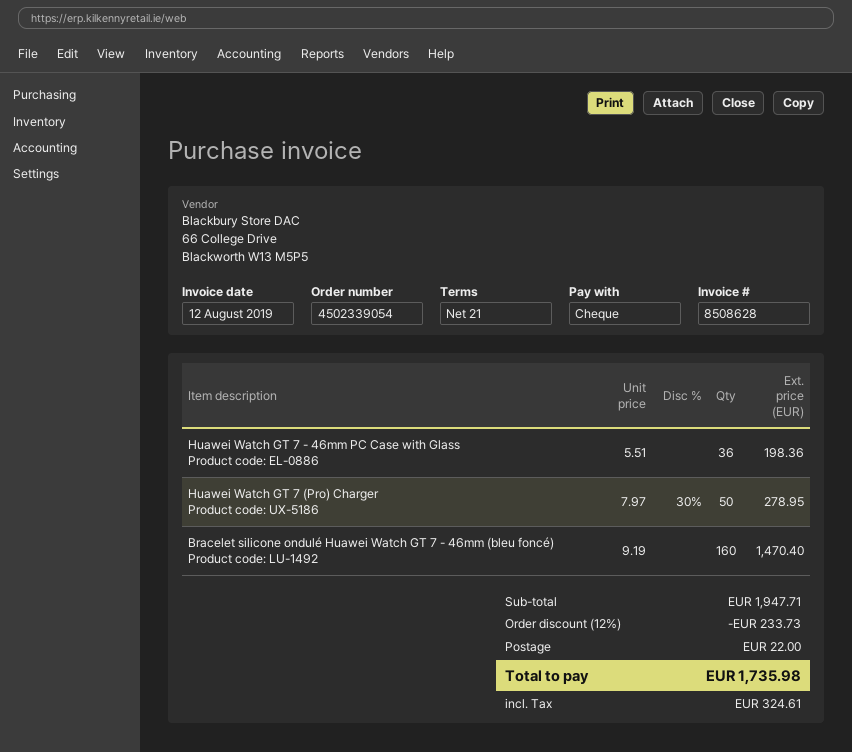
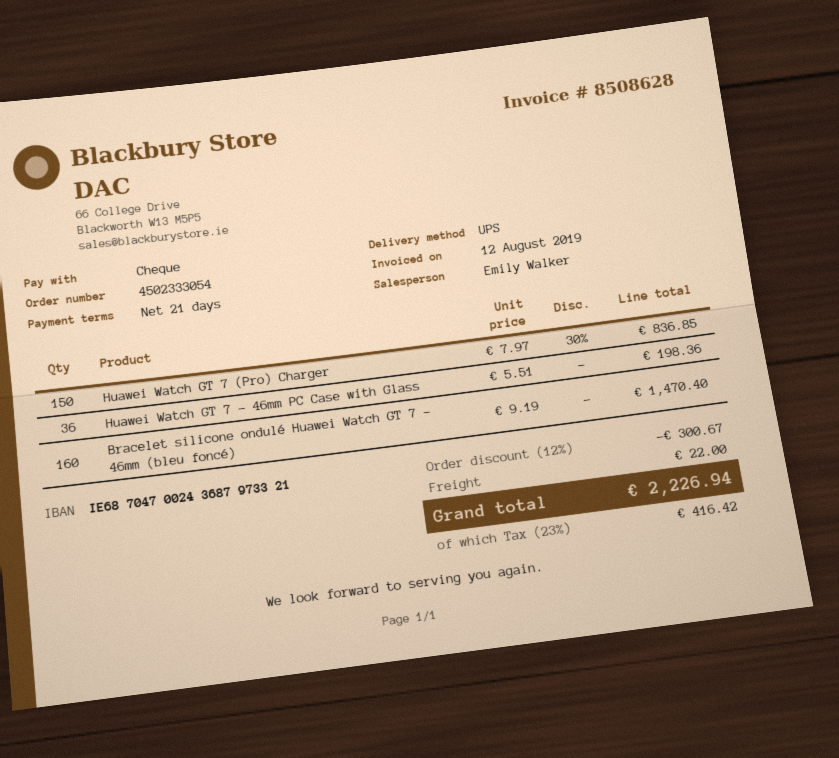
order number: 4502339054 -> 4502333054
Huawei Watch GT 7 (Pro) Charger: 50 x 7.97 - 30% = 278.95 -> 150 x 7.97 - 30% = 836.85
discount: 12% = 233.73 -> 12% = 300.67
tax: 324.61 -> 416.42
total: 1735.98 -> 2226.94

